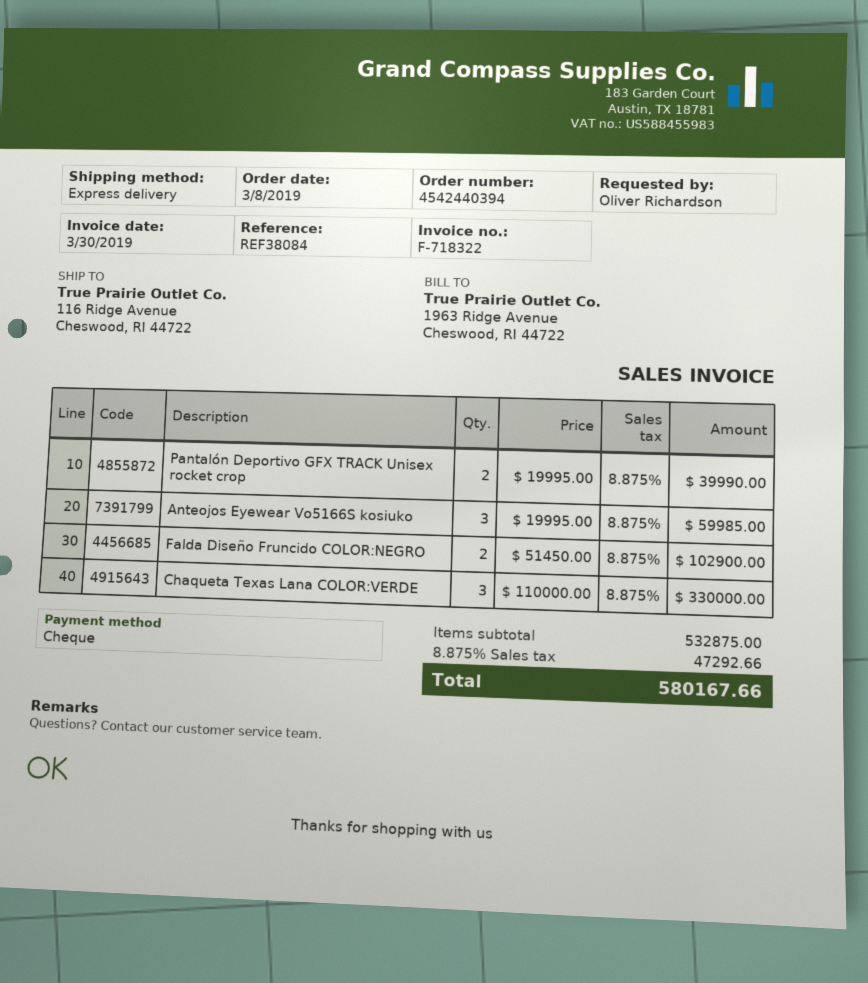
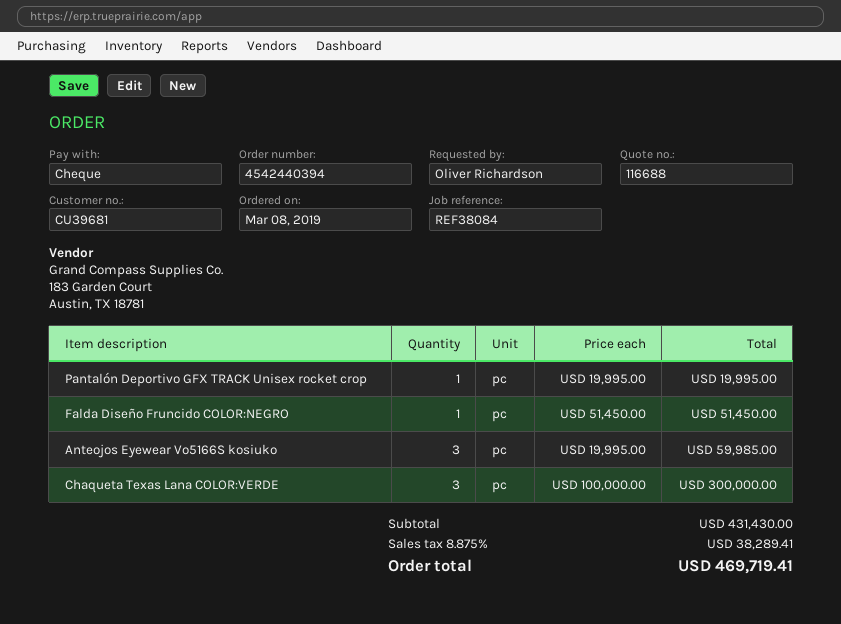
Pantalón Deportivo GFX TRACK Unisex rocket crop: 2 x 19995.00 = 39990.00 -> 1 x 19995.00 = 19995.00
Falda Diseño Fruncido COLOR:NEGRO: 2 x 51450.00 = 102900.00 -> 1 x 51450.00 = 51450.00
Chaqueta Texas Lana COLOR:VERDE: 3 x 110000.00 = 330000.00 -> 3 x 100000.00 = 300000.00
subtotal: 532875.00 -> 431430.00
tax: 8.875% = 47292.66 -> 8.875% = 38289.41
total: 580167.66 -> 469719.41

